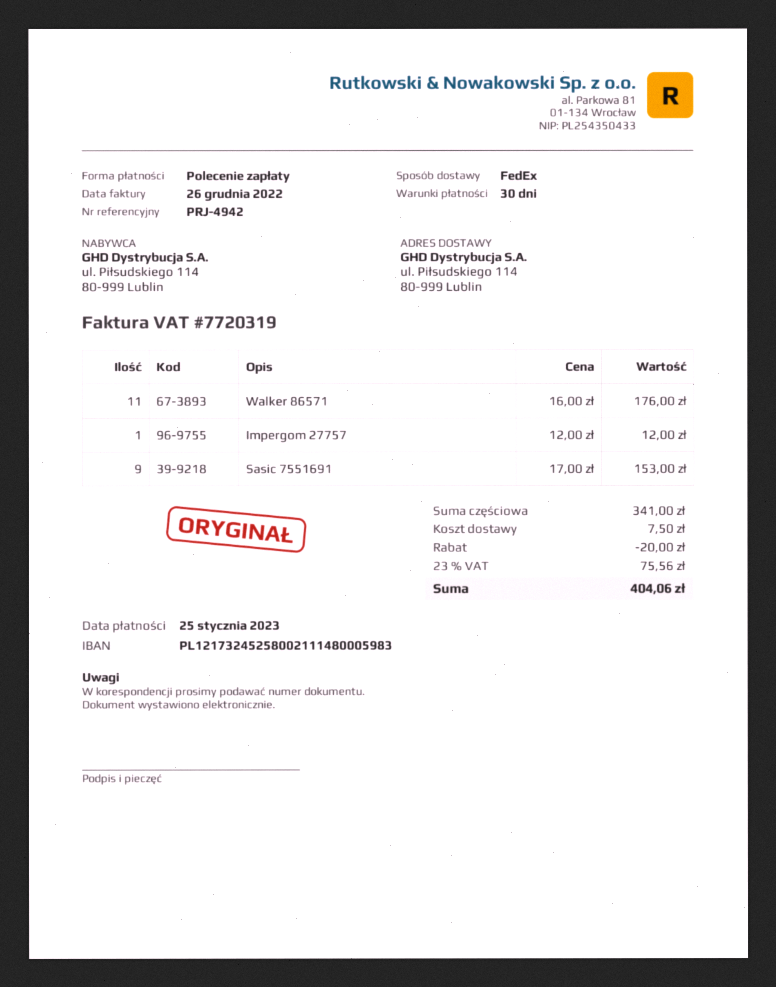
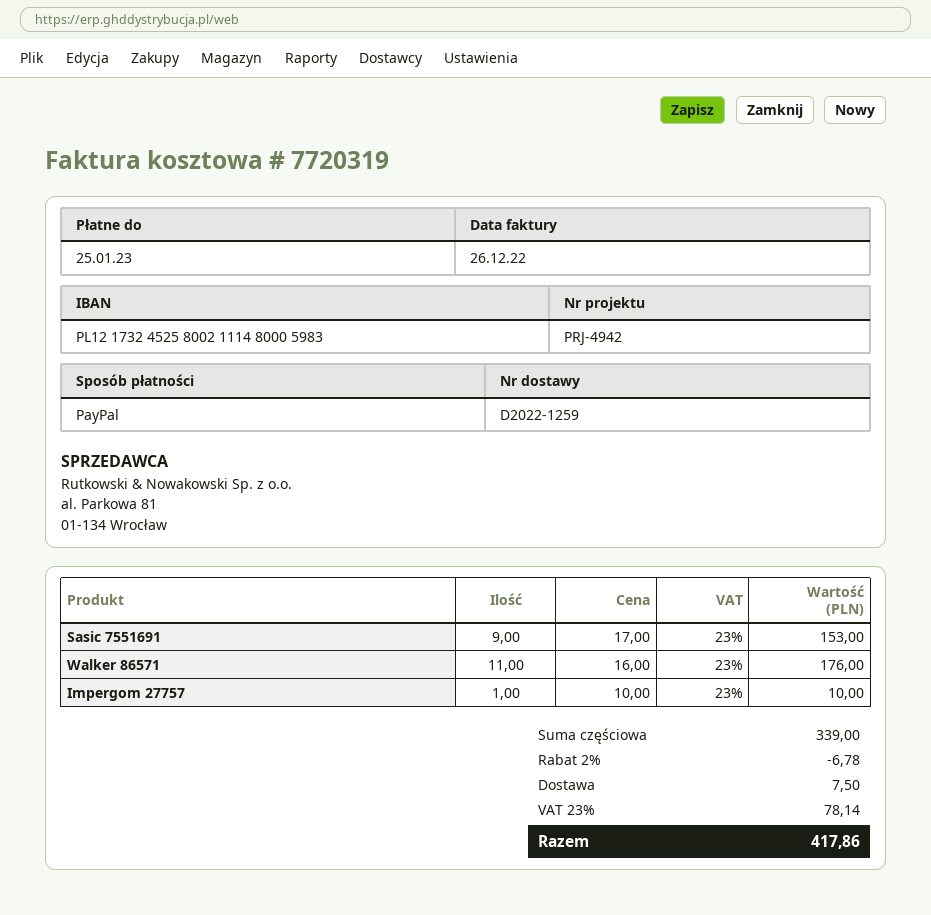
payment method: direct debit -> PayPal
Impergom 27757: 1 x 12.00 = 12.00 -> 1 x 10.00 = 10.00
subtotal: 341.00 -> 339.00
discount: 20.00 -> 6.78
tax: 23% = 75.56 -> 23% = 78.14
total: 404.06 -> 417.86

